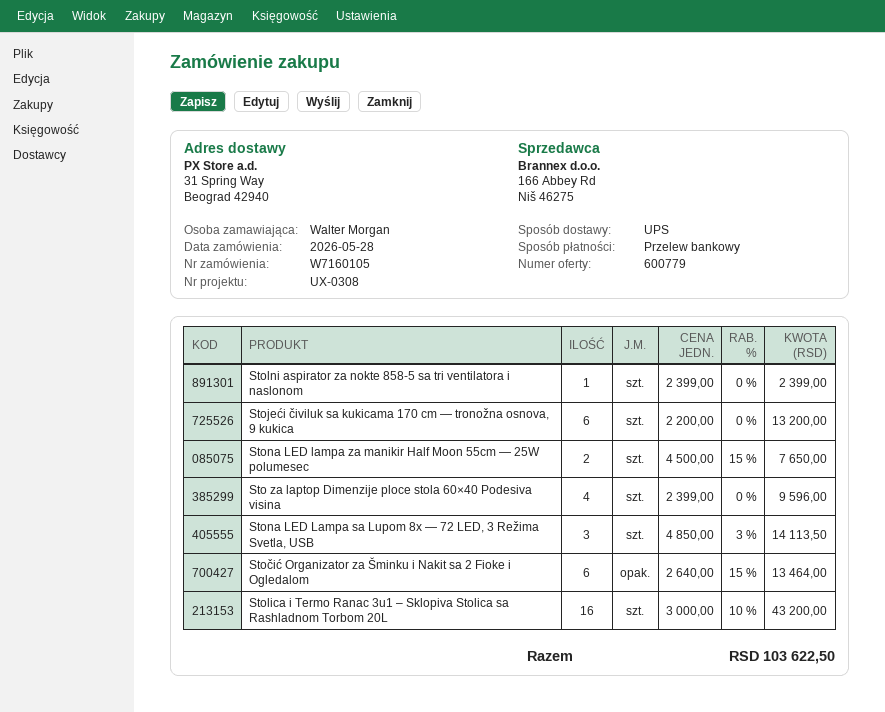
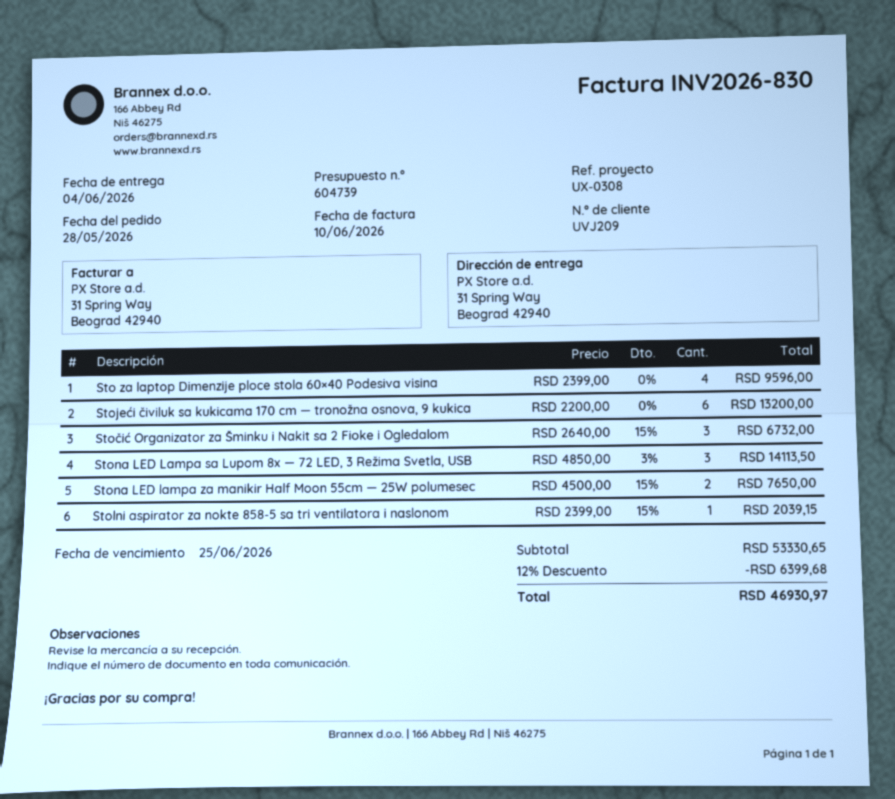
quote number: 600779 -> 604739
Stolni aspirator za nokte 858-5 sa tri ventilatora i naslonom: 1 x 2399.00 = 2399.00 -> 1 x 2399.00 - 15% = 2039.15
Stočić Organizator za Šminku i Nakit sa 2 Fioke i Ogledalom: 6 x 2640.00 - 15% = 13464.00 -> 3 x 2640.00 - 15% = 6732.00
Stolica i Termo Ranac 3u1 – Sklopiva Stolica sa Rashladnom Torbom 20L: 16 x 3000.00 - 10% = 43200.00 -> none
discount: none -> 12% = 6399.68
total: 103622.50 -> 46930.97

